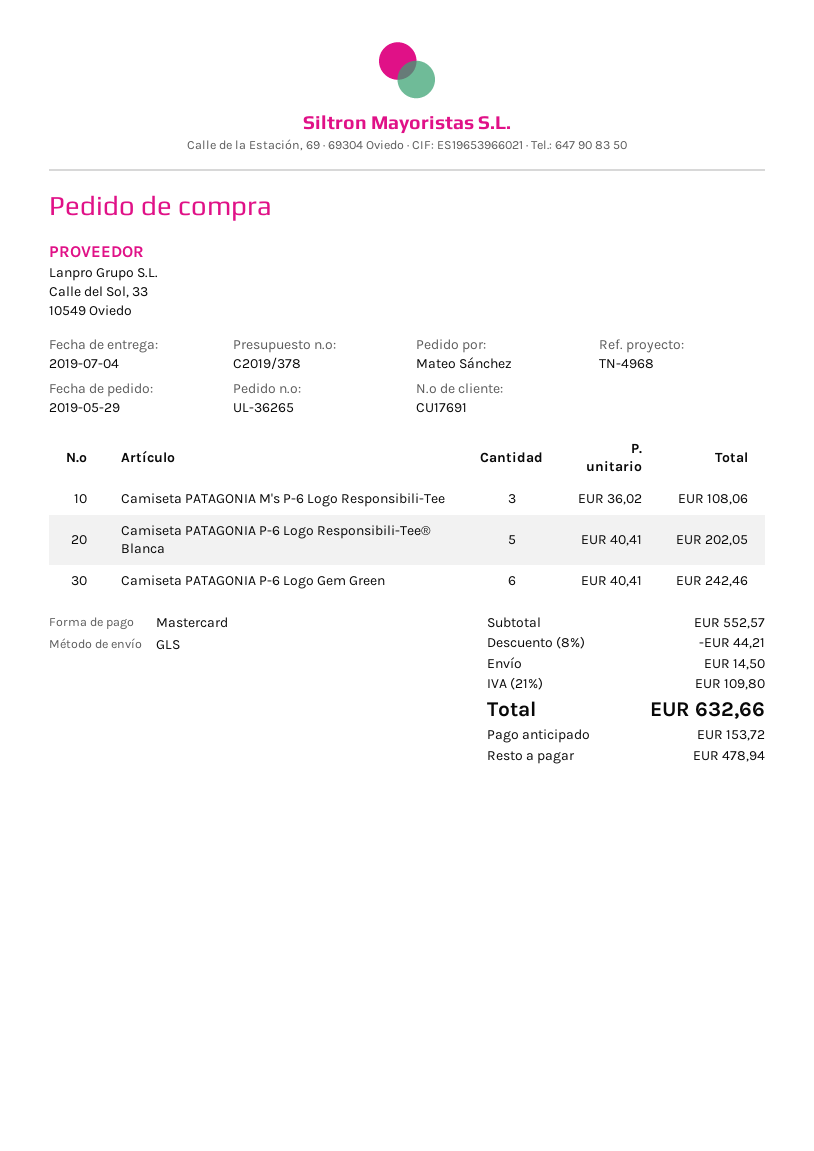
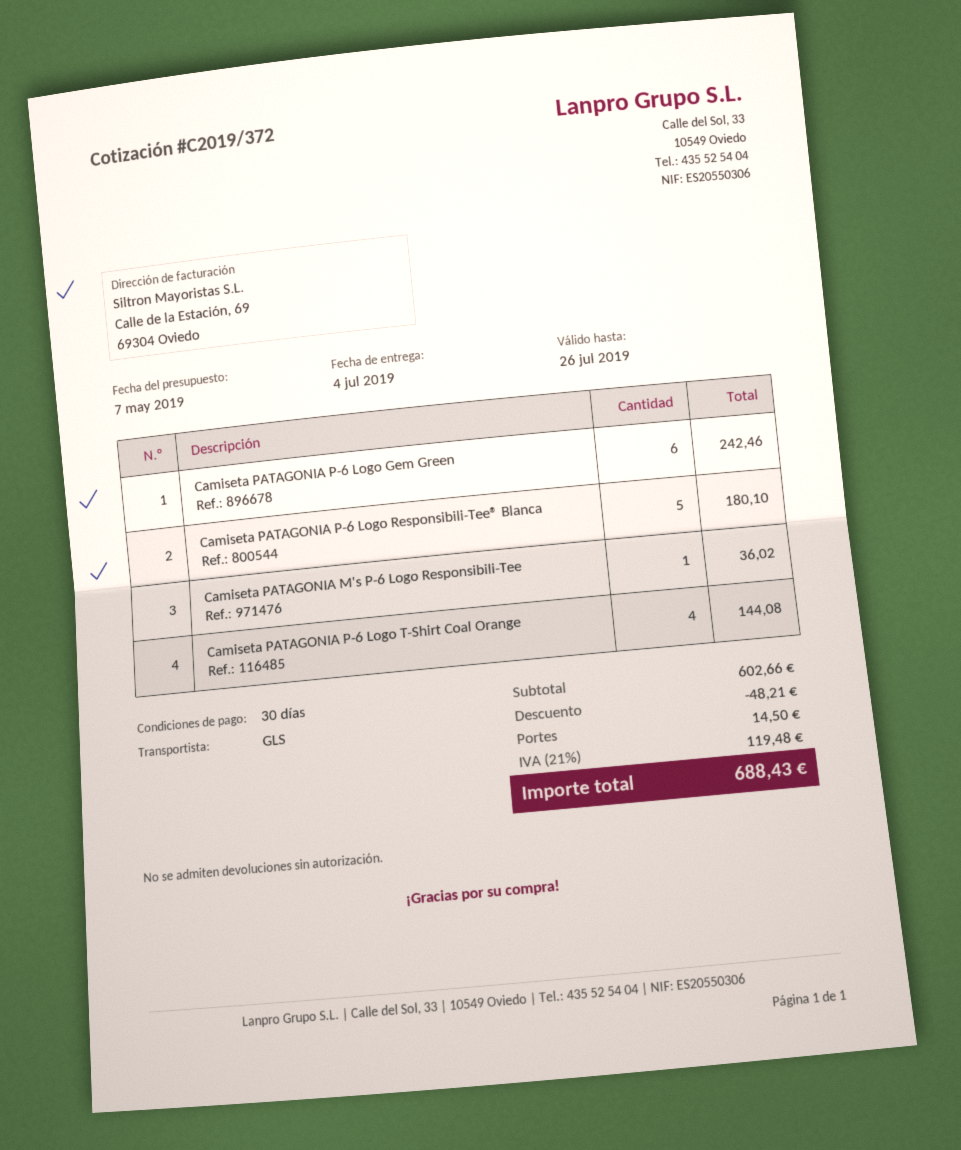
quote number: C2019/378 -> C2019/372
Camiseta PATAGONIA M's P-6 Logo Responsibili-Tee: 3 for 108.06 -> 1 for 36.02
Camiseta PATAGONIA P-6 Logo Responsibili-Tee® Blanca: 5 for 202.05 -> 5 for 180.10
Camiseta PATAGONIA P-6 Logo T-Shirt Coal Orange: none -> 4 for 144.08
subtotal: 552.57 -> 602.66
discount: 44.21 -> 48.21
tax: 21% = 109.80 -> 21% = 119.48
total: 632.66 -> 688.43

